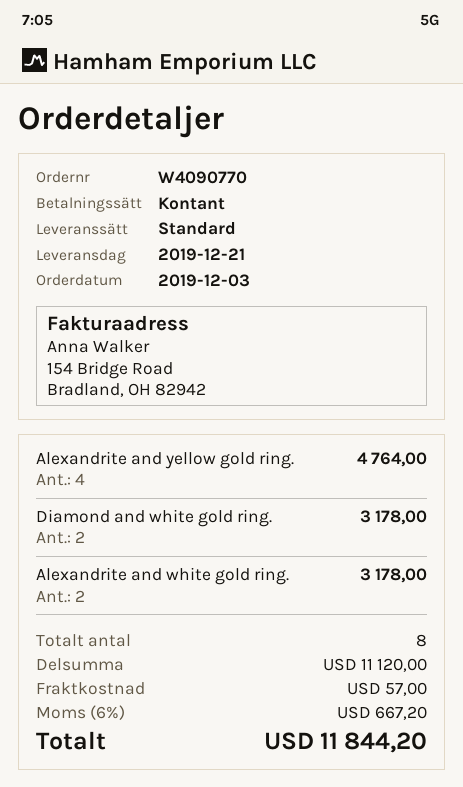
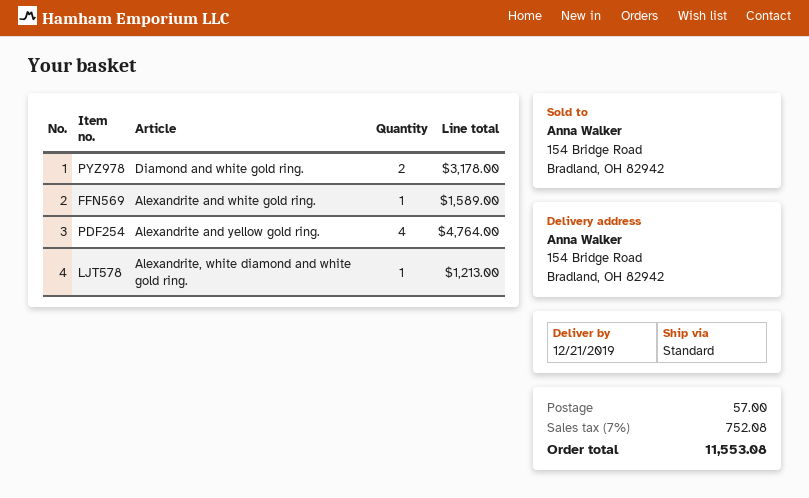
Alexandrite and white gold ring.: 2 for 3178.00 -> 1 for 1589.00
Alexandrite, white diamond and white gold ring.: none -> 1 for 1213.00
tax: 6% = 667.20 -> 7% = 752.08
total: 11844.20 -> 11553.08

